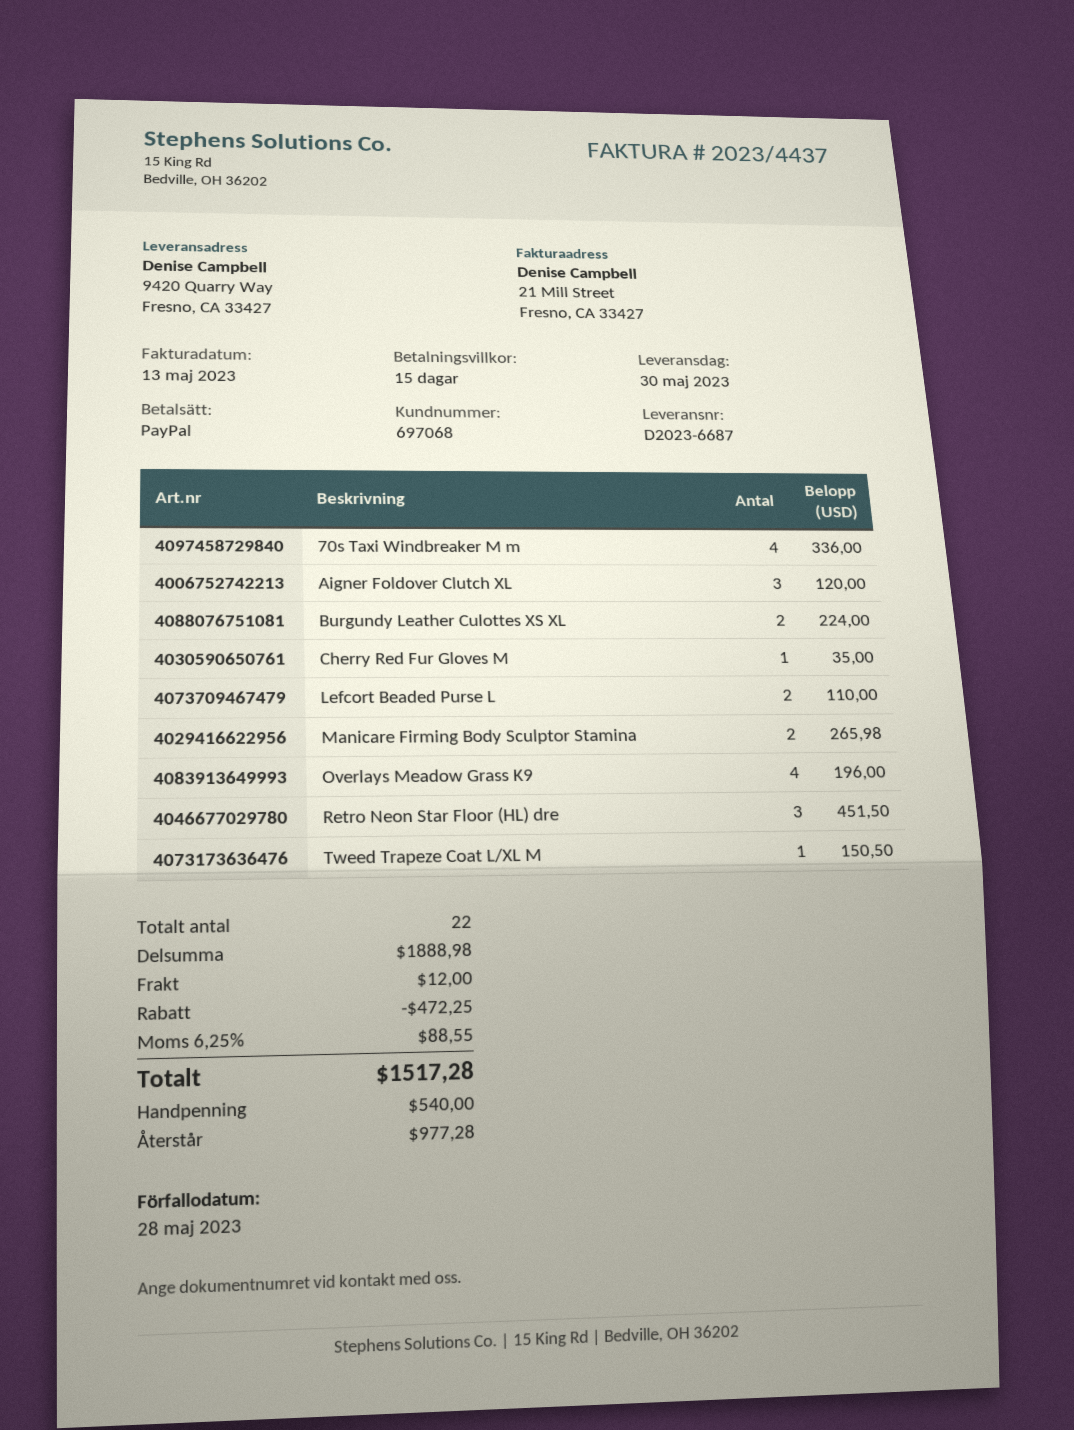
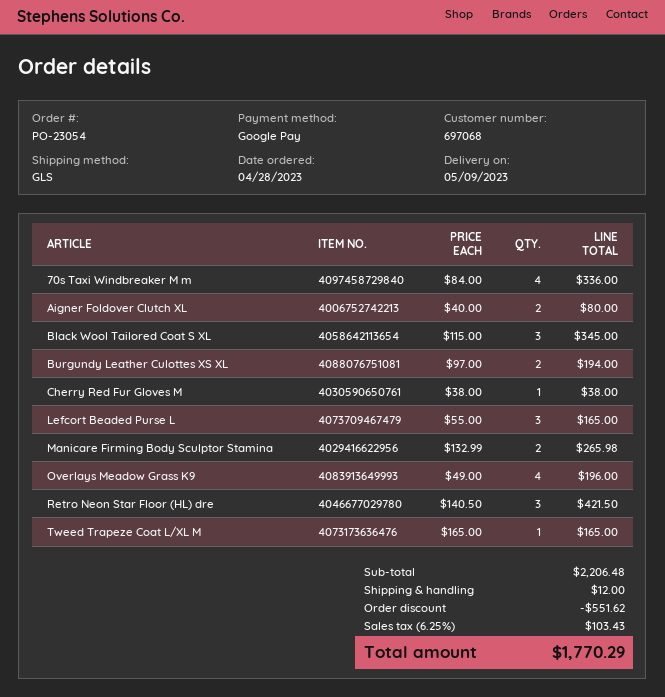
delivery date: 2023-05-30 -> 2023-05-09
payment method: PayPal -> Google Pay
Aigner Foldover Clutch XL: 3 for 120.00 -> 2 for 80.00
Burgundy Leather Culottes XS XL: 2 for 224.00 -> 2 for 194.00
Cherry Red Fur Gloves M: 1 for 35.00 -> 1 for 38.00
Lefcort Beaded Purse L: 2 for 110.00 -> 3 for 165.00
Retro Neon Star Floor (HL) dre: 3 for 451.50 -> 3 for 421.50
Tweed Trapeze Coat L/XL M: 1 for 150.50 -> 1 for 165.00
Black Wool Tailored Coat S XL: none -> 3 for 345.00
subtotal: 1888.98 -> 2206.48
discount: 472.25 -> 551.62
tax: 6.25% = 88.55 -> 6.25% = 103.43
total: 1517.28 -> 1770.29

